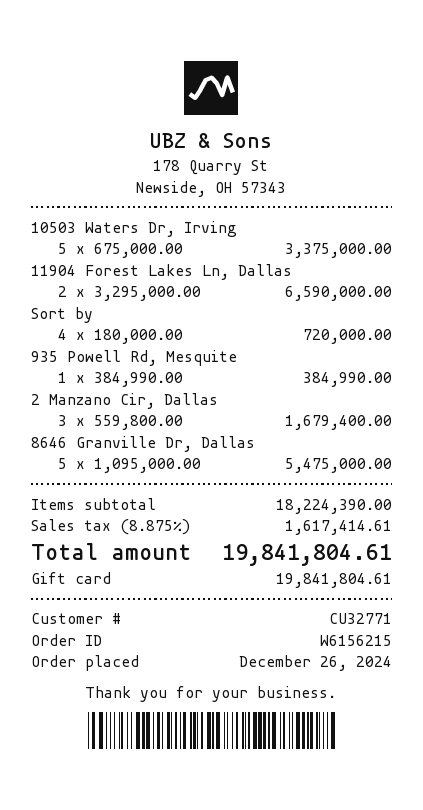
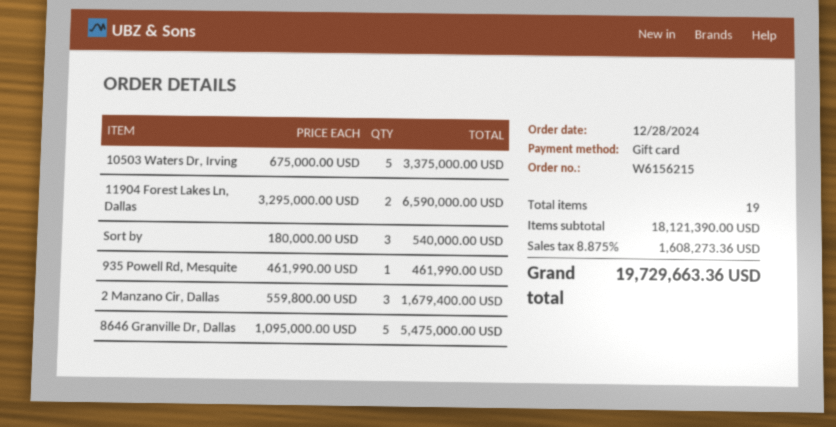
order date: 2024-12-26 -> 2024-12-28
Sort by: 4 x 180000.00 = 720000.00 -> 3 x 180000.00 = 540000.00
935 Powell Rd, Mesquite: 1 x 384990.00 = 384990.00 -> 1 x 461990.00 = 461990.00
subtotal: 18224390.00 -> 18121390.00
tax: 8.875% = 1617414.61 -> 8.875% = 1608273.36
total: 19841804.61 -> 19729663.36

